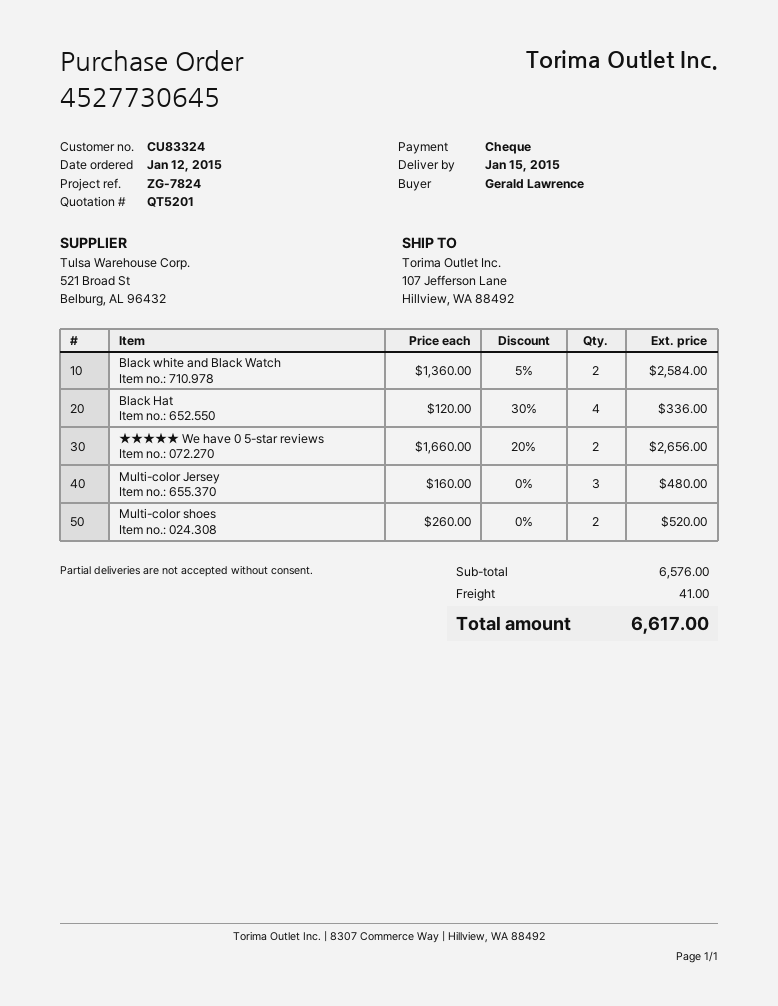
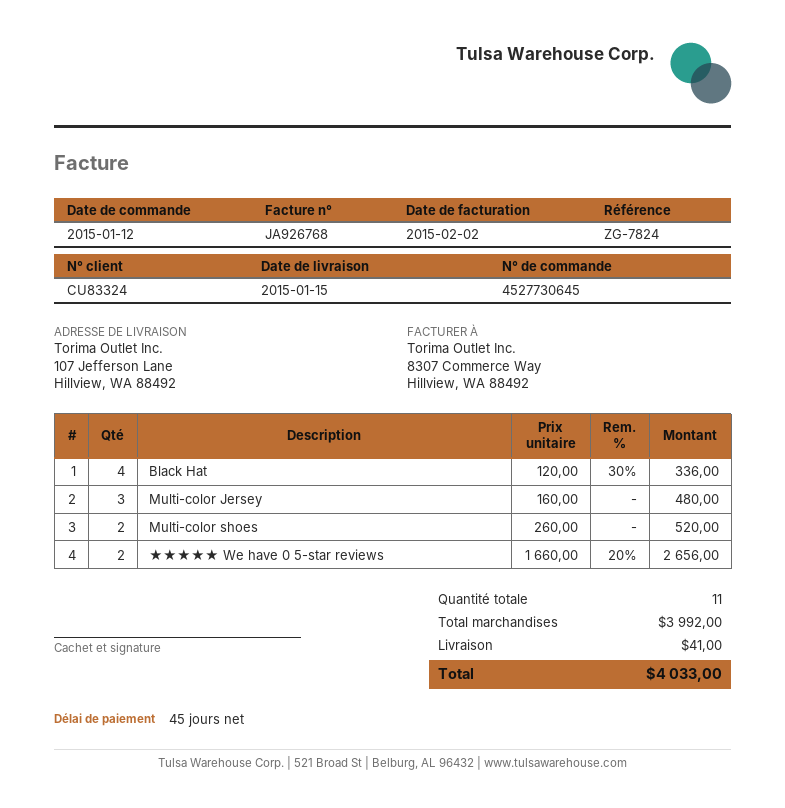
Black white and Black Watch: 2 x 1360.00 - 5% = 2584.00 -> none
subtotal: 6576.00 -> 3992.00
total: 6617.00 -> 4033.00

